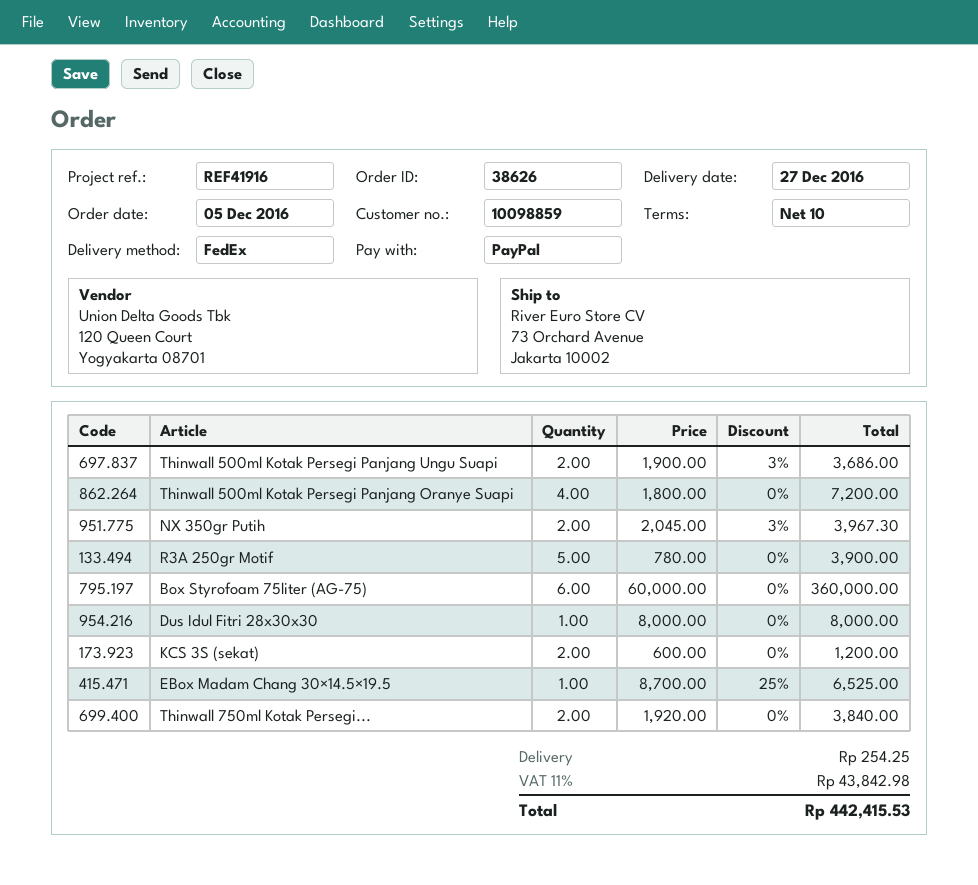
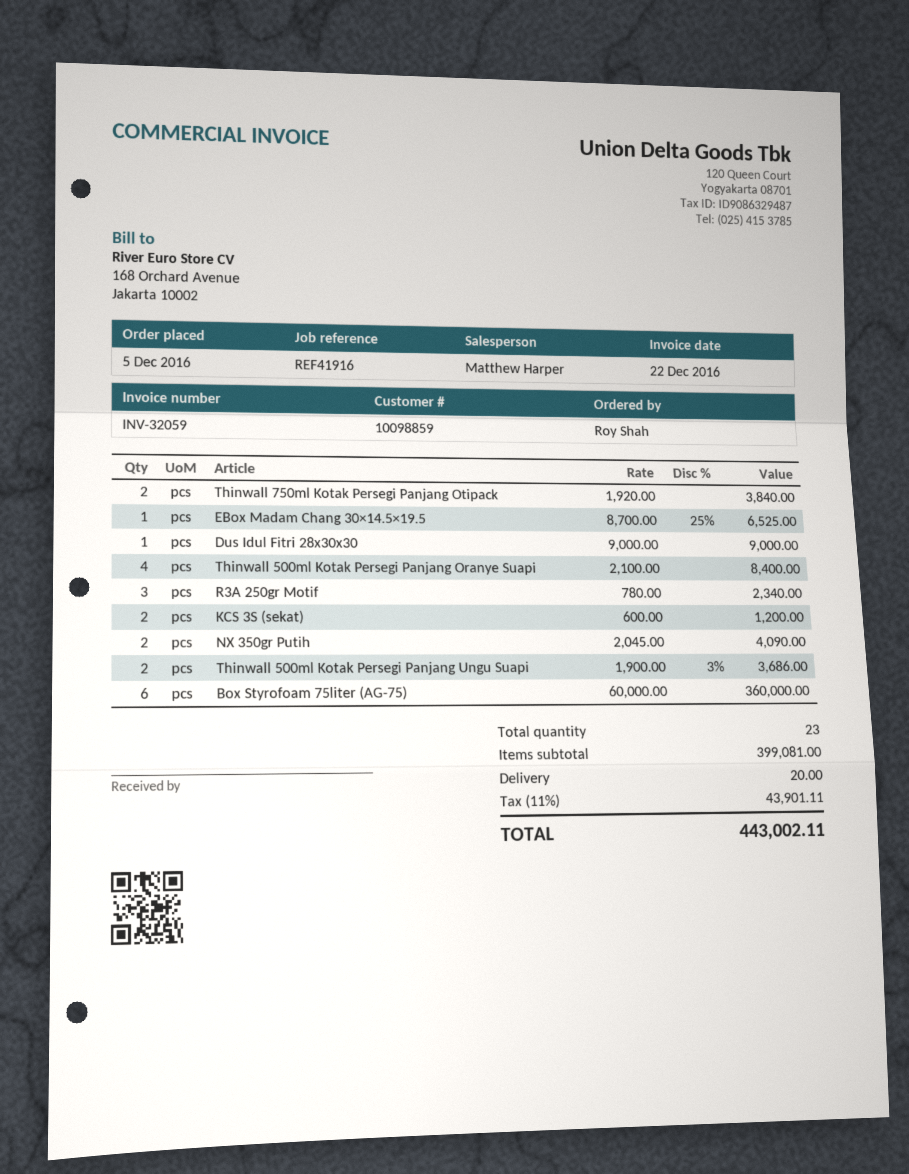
Thinwall 500ml Kotak Persegi Panjang Oranye Suapi: 4 x 1800.00 = 7200.00 -> 4 x 2100.00 = 8400.00
NX 350gr Putih: 2 x 2045.00 - 3% = 3967.30 -> 2 x 2045.00 = 4090.00
R3A 250gr Motif: 5 x 780.00 = 3900.00 -> 3 x 780.00 = 2340.00
Dus Idul Fitri 28x30x30: 1 x 8000.00 = 8000.00 -> 1 x 9000.00 = 9000.00
shipping: 254.25 -> 20.00
tax: 11% = 43842.98 -> 11% = 43901.11
total: 442415.53 -> 443002.11

